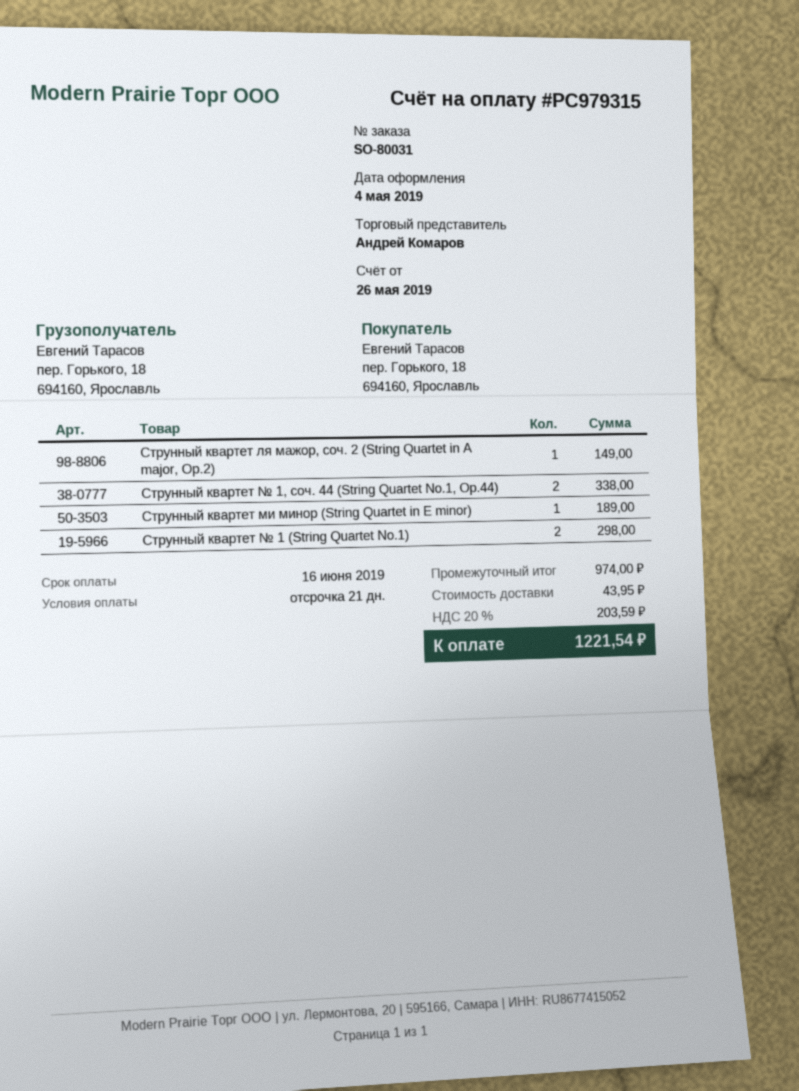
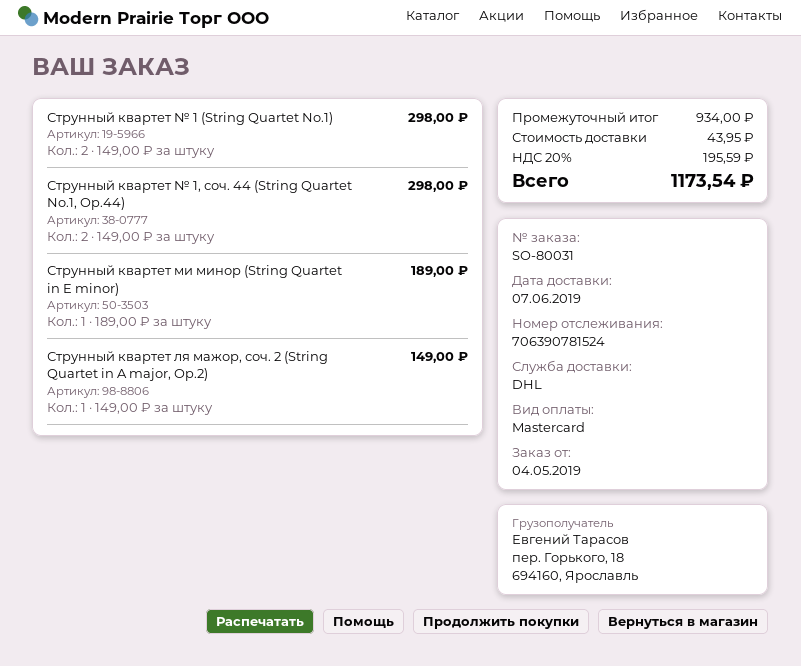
Струнный квартет № 1, соч. 44 (String Quartet No.1, Op.44): 2 for 338.00 -> 2 for 298.00
subtotal: 974.00 -> 934.00
tax: 20% = 203.59 -> 20% = 195.59
total: 1221.54 -> 1173.54

